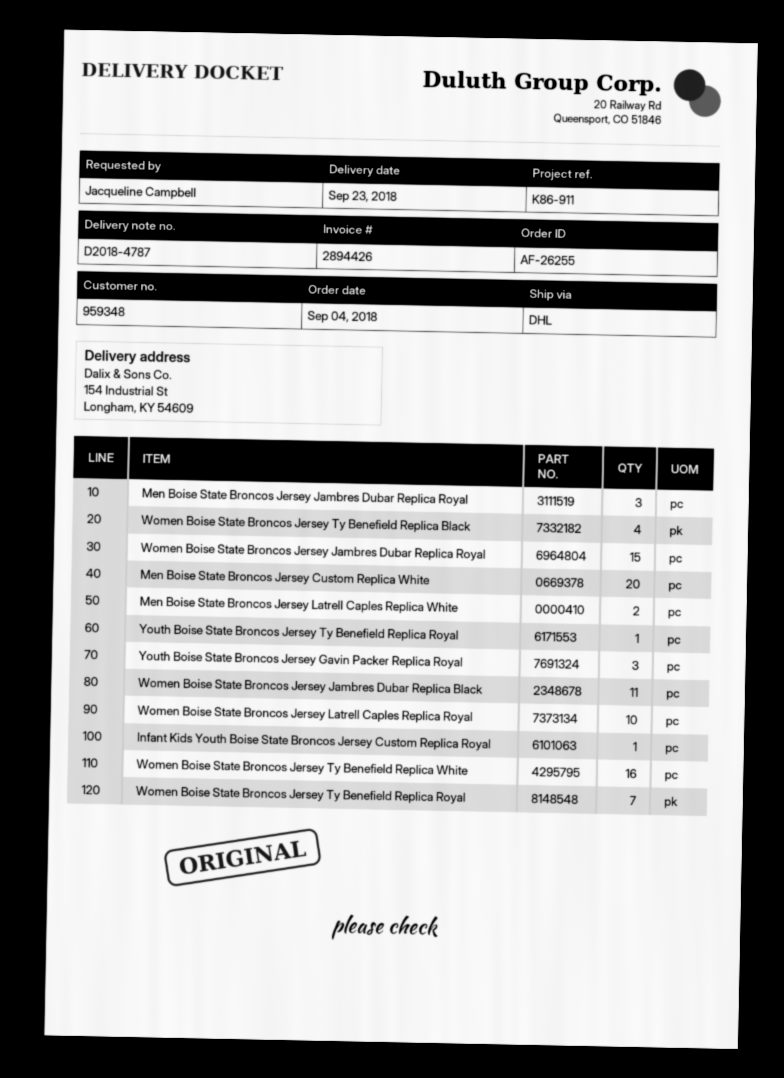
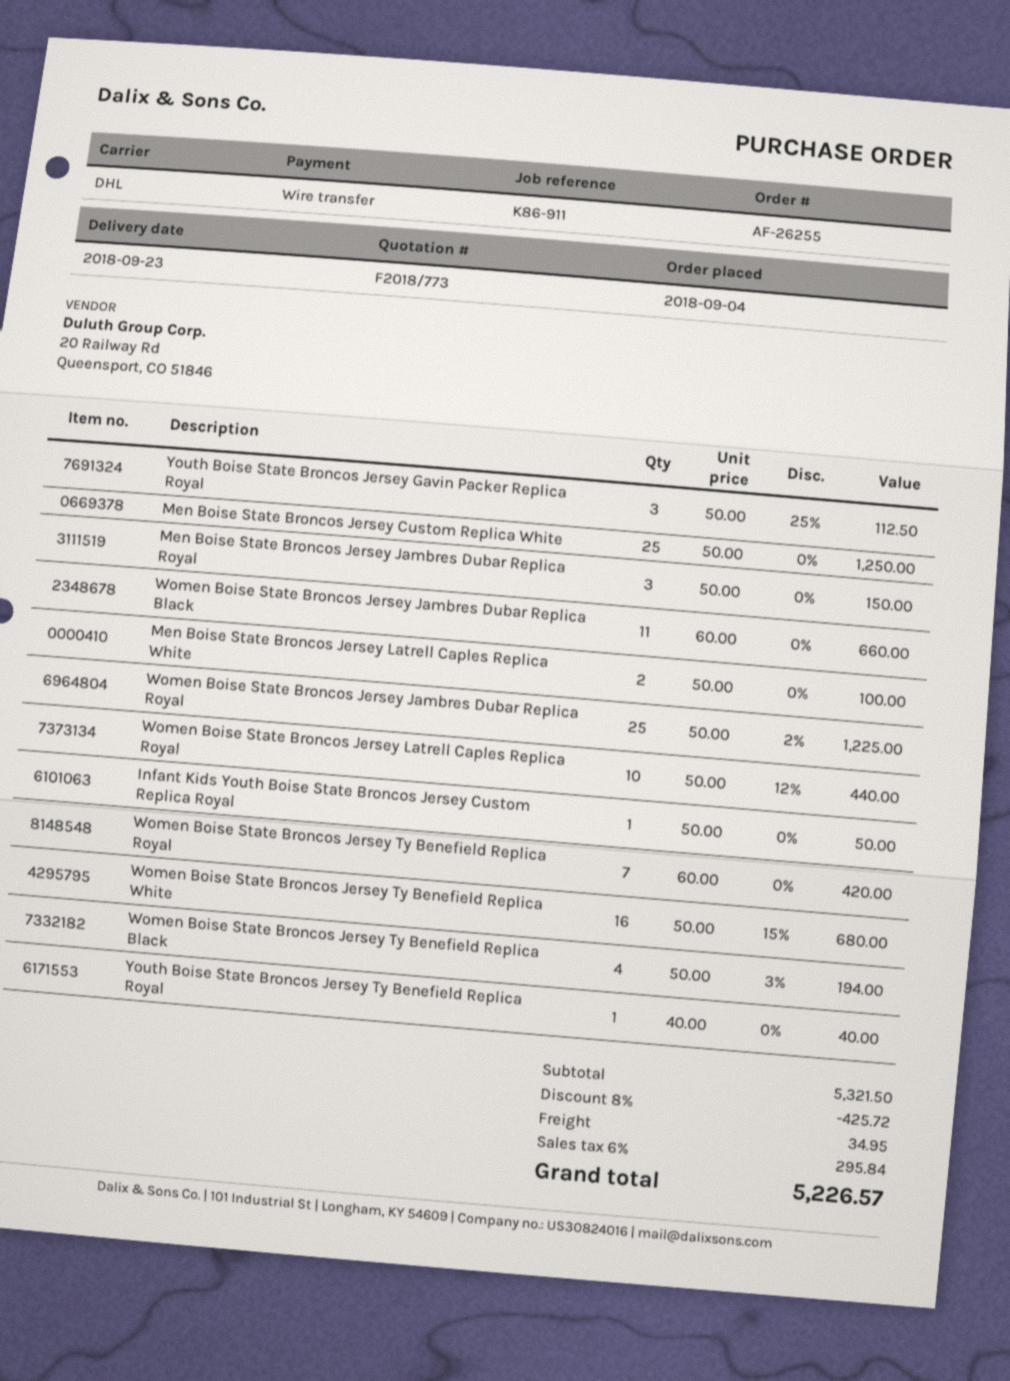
Women Boise State Broncos Jersey Jambres Dubar Replica Royal: 15 -> 25
Men Boise State Broncos Jersey Custom Replica White: 20 -> 25

